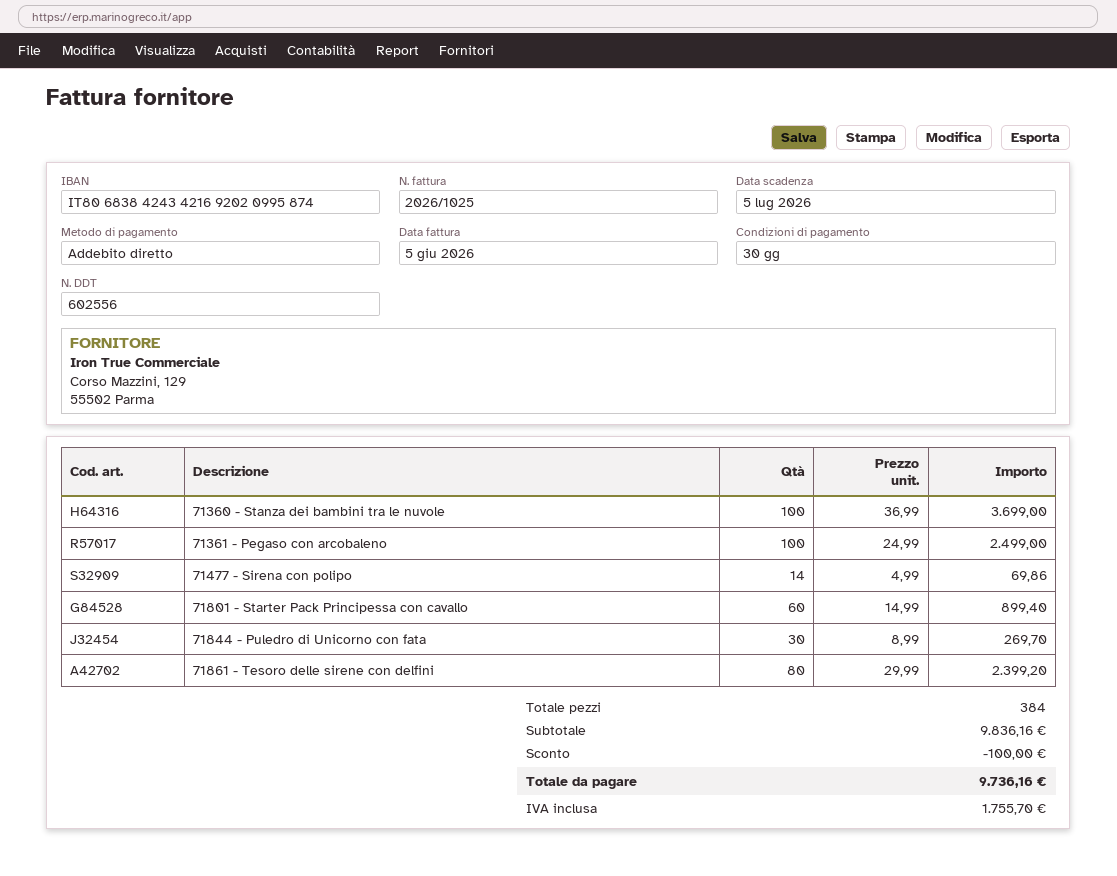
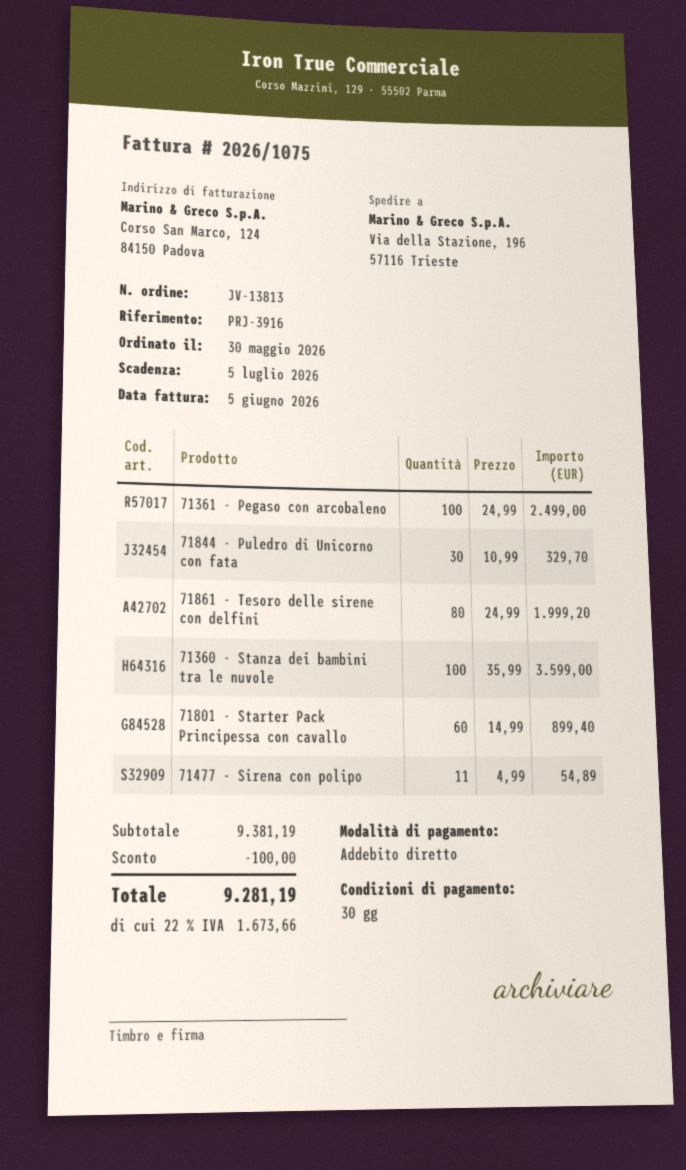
invoice number: 2026/1025 -> 2026/1075
71360 - Stanza dei bambini tra le nuvole: 100 x 36.99 = 3699.00 -> 100 x 35.99 = 3599.00
71477 - Sirena con polipo: 14 x 4.99 = 69.86 -> 11 x 4.99 = 54.89
71844 - Puledro di Unicorno con fata: 30 x 8.99 = 269.70 -> 30 x 10.99 = 329.70
71861 - Tesoro delle sirene con delfini: 80 x 29.99 = 2399.20 -> 80 x 24.99 = 1999.20
subtotal: 9836.16 -> 9381.19
tax: 1755.70 -> 1673.66
total: 9736.16 -> 9281.19

